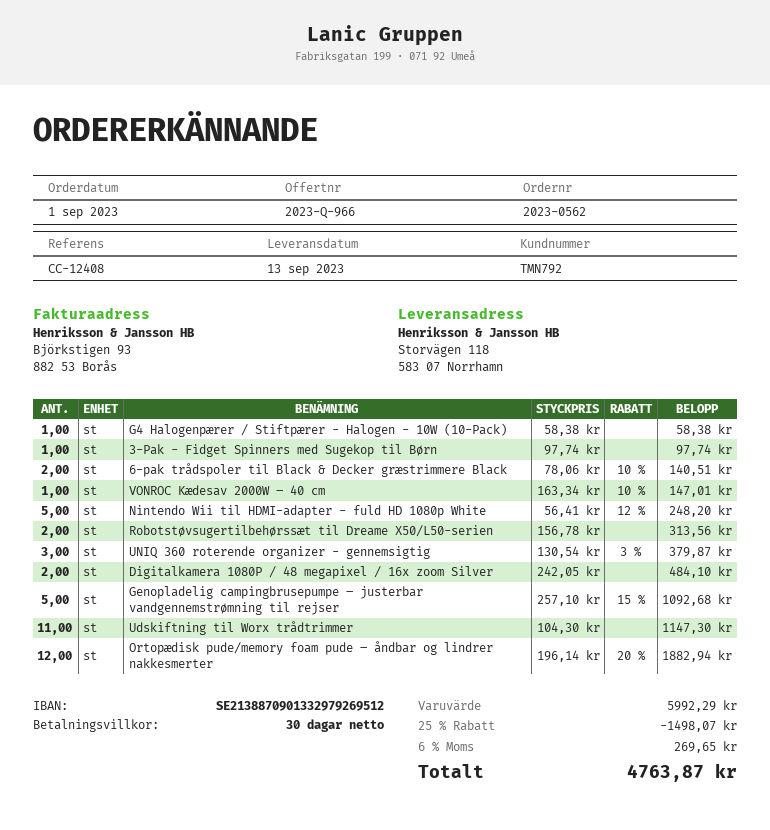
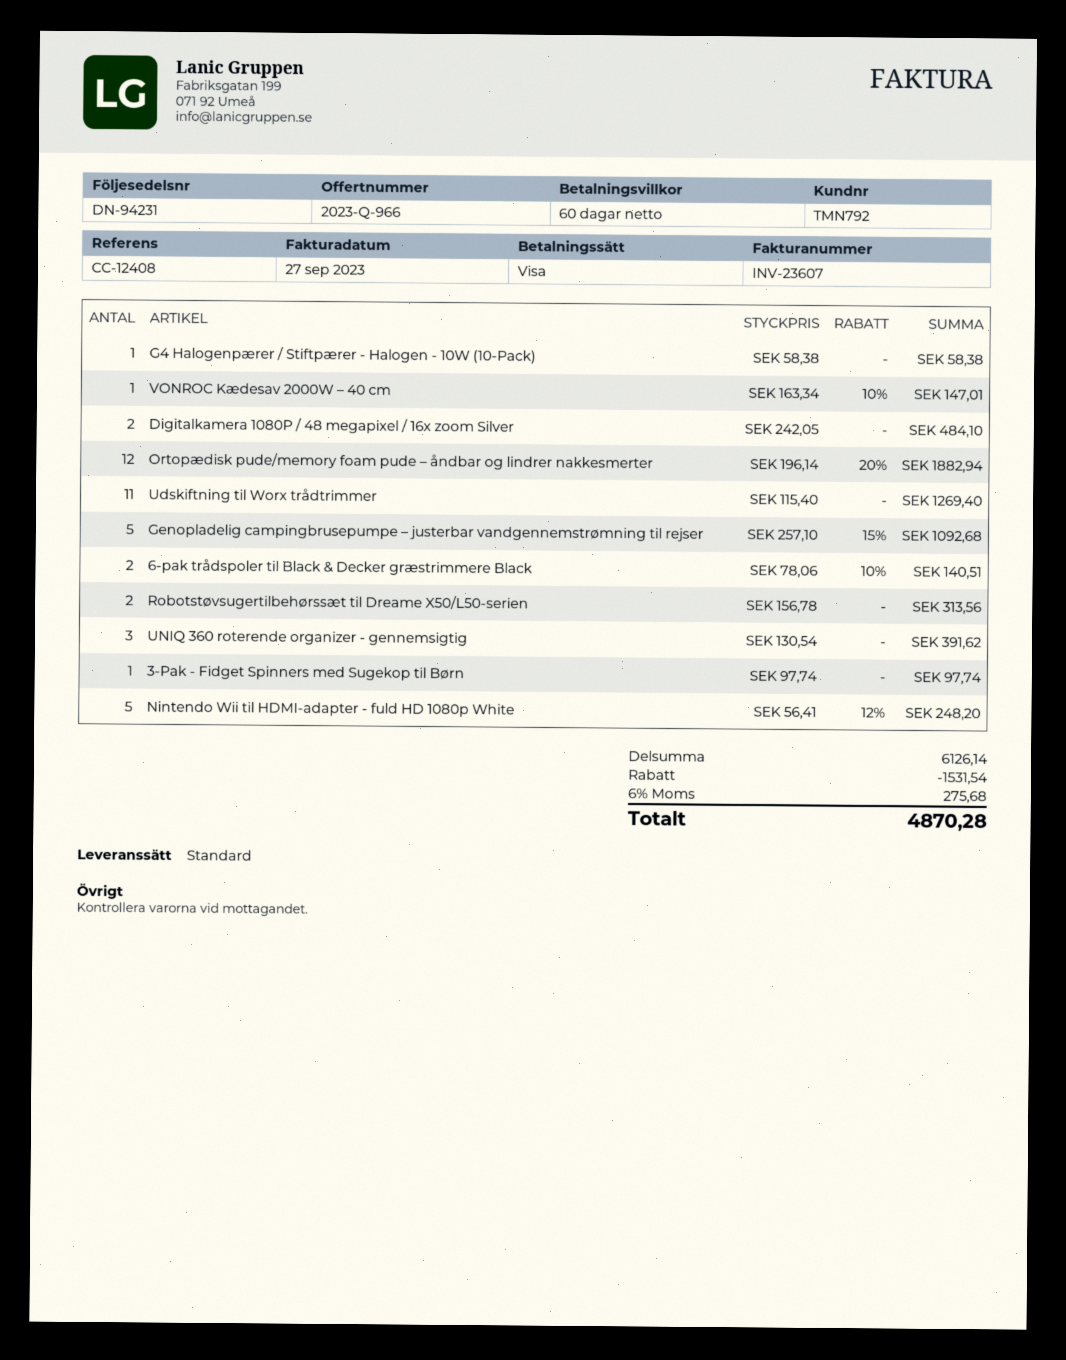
payment terms: 30 days -> 60 days
UNIQ 360 roterende organizer - gennemsigtig: 3 x 130.54 - 3% = 379.87 -> 3 x 130.54 = 391.62
Udskiftning til Worx trådtrimmer: 11 x 104.30 = 1147.30 -> 11 x 115.40 = 1269.40
subtotal: 5992.29 -> 6126.14
discount: 1498.07 -> 1531.54
tax: 6% = 269.65 -> 6% = 275.68
total: 4763.87 -> 4870.28

